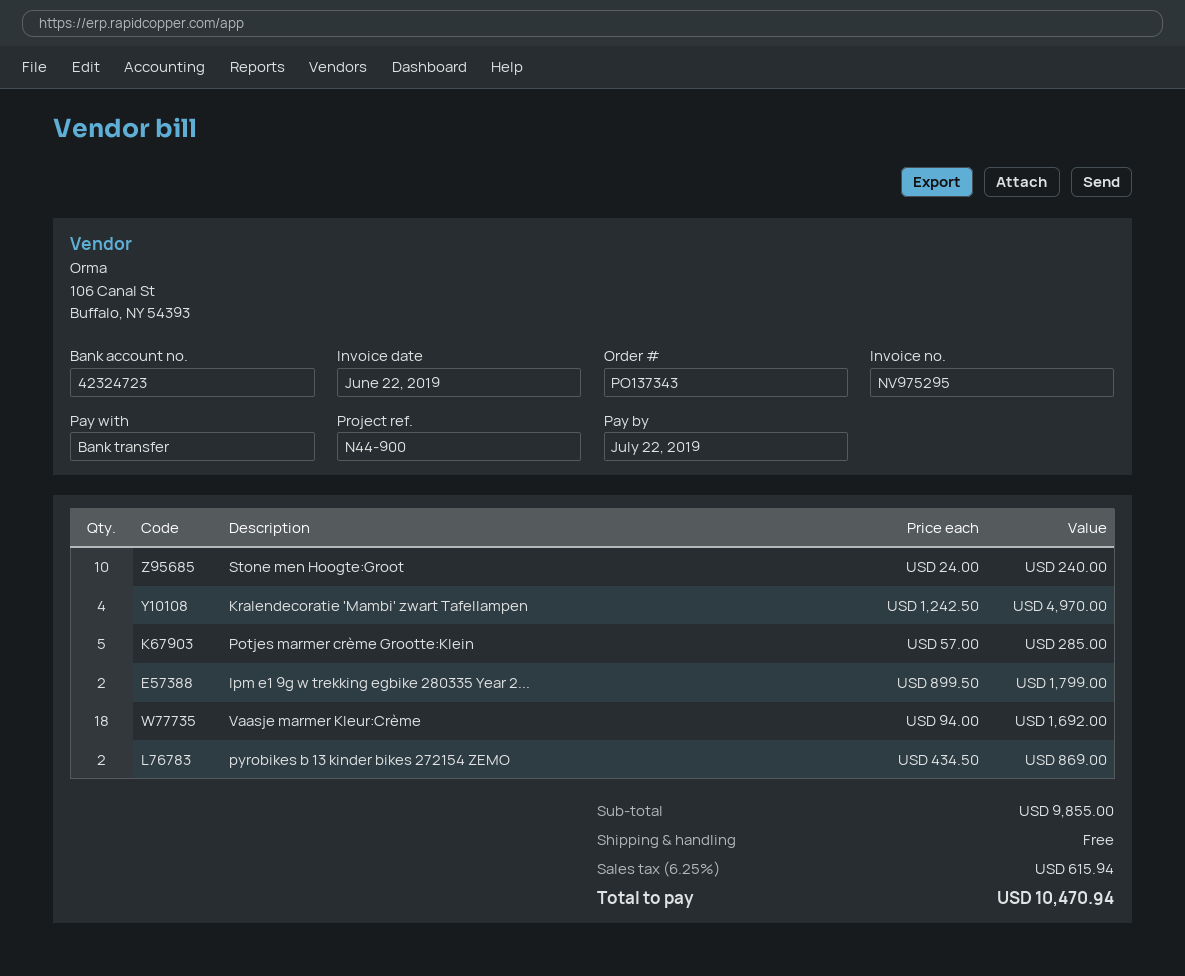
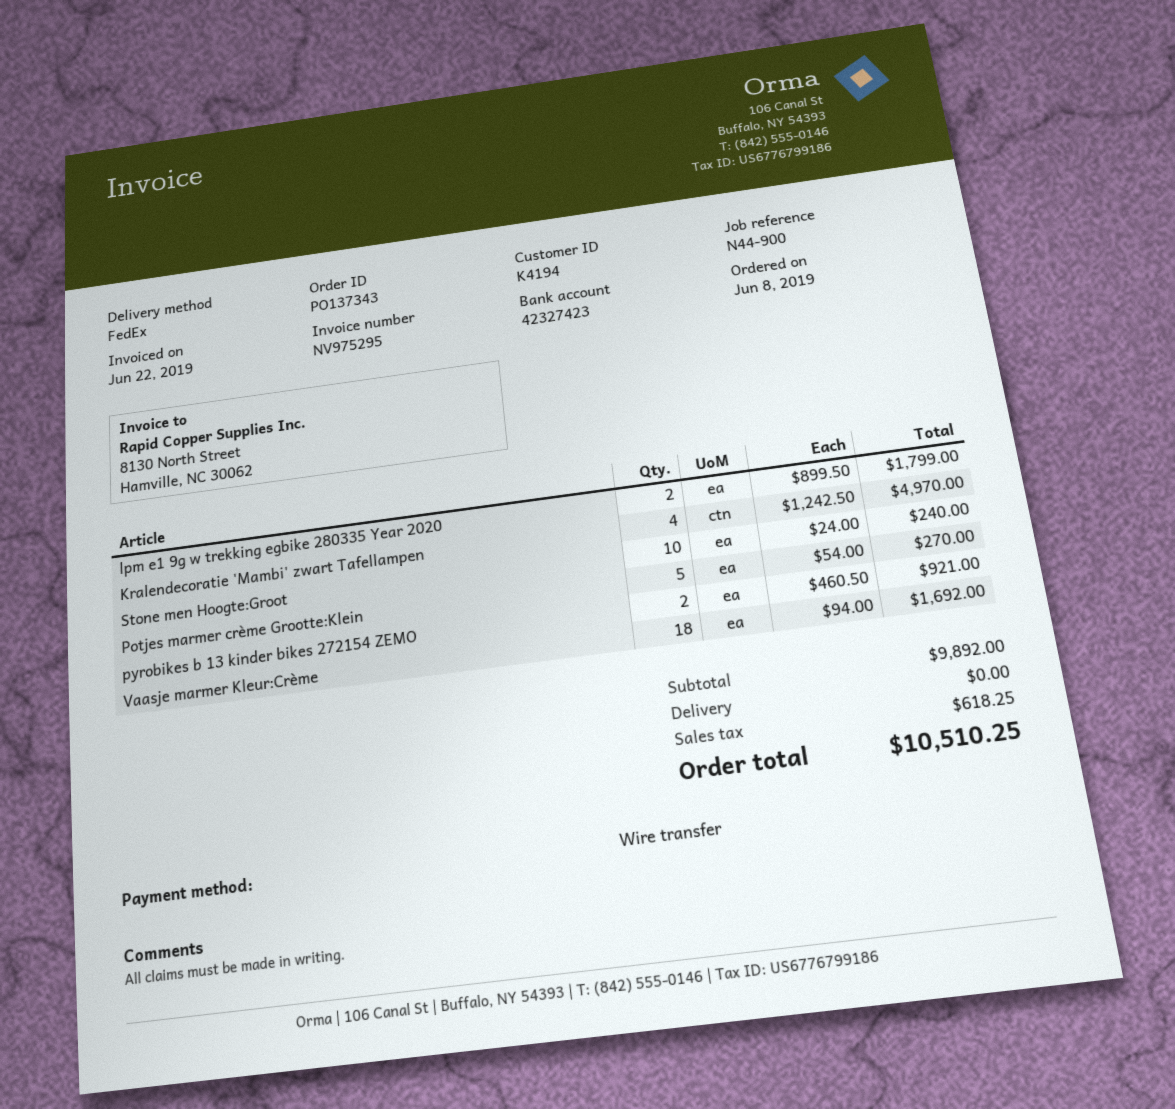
bank account: 42324723 -> 42327423
Potjes marmer crème Grootte:Klein: 5 x 57.00 = 285.00 -> 5 x 54.00 = 270.00
pyrobikes b 13 kinder bikes 272154 ZEMO: 2 x 434.50 = 869.00 -> 2 x 460.50 = 921.00
subtotal: 9855.00 -> 9892.00
tax: 615.94 -> 618.25
total: 10470.94 -> 10510.25

